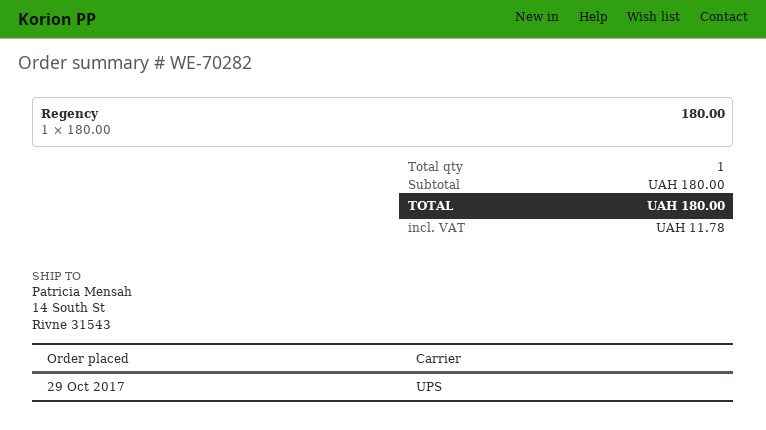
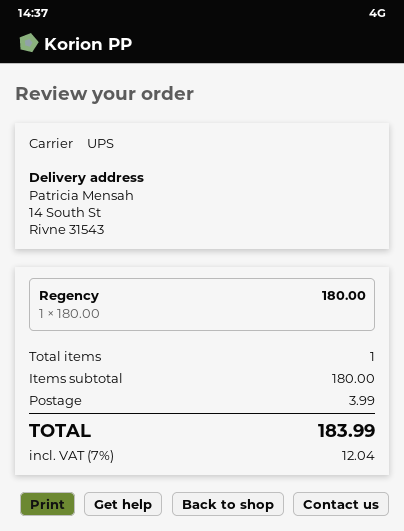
shipping: none -> 3.99
tax: 11.78 -> 12.04
total: 180.00 -> 183.99

